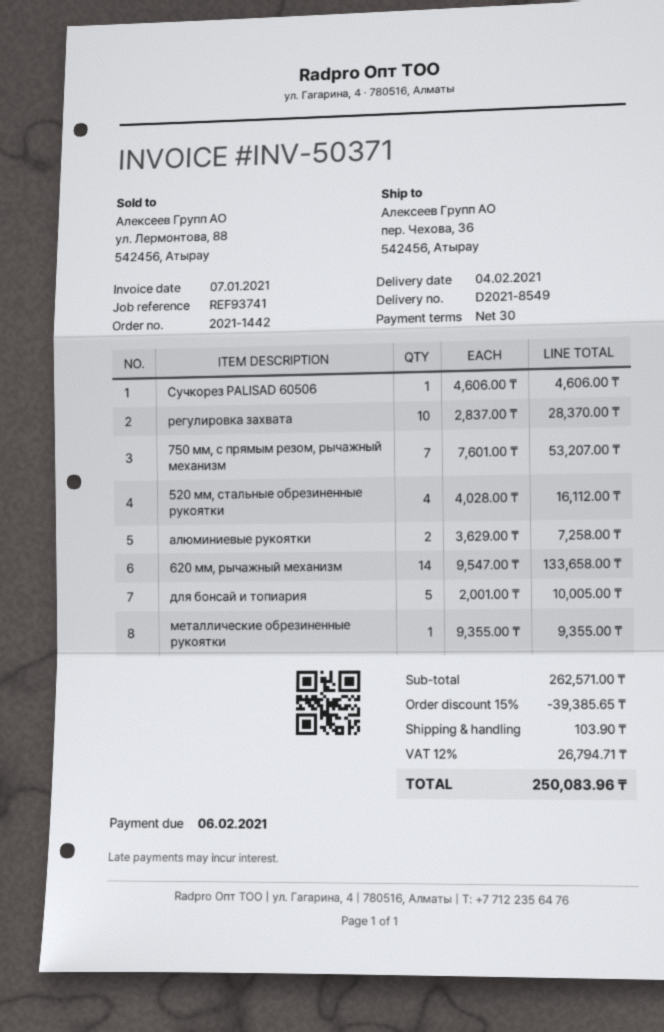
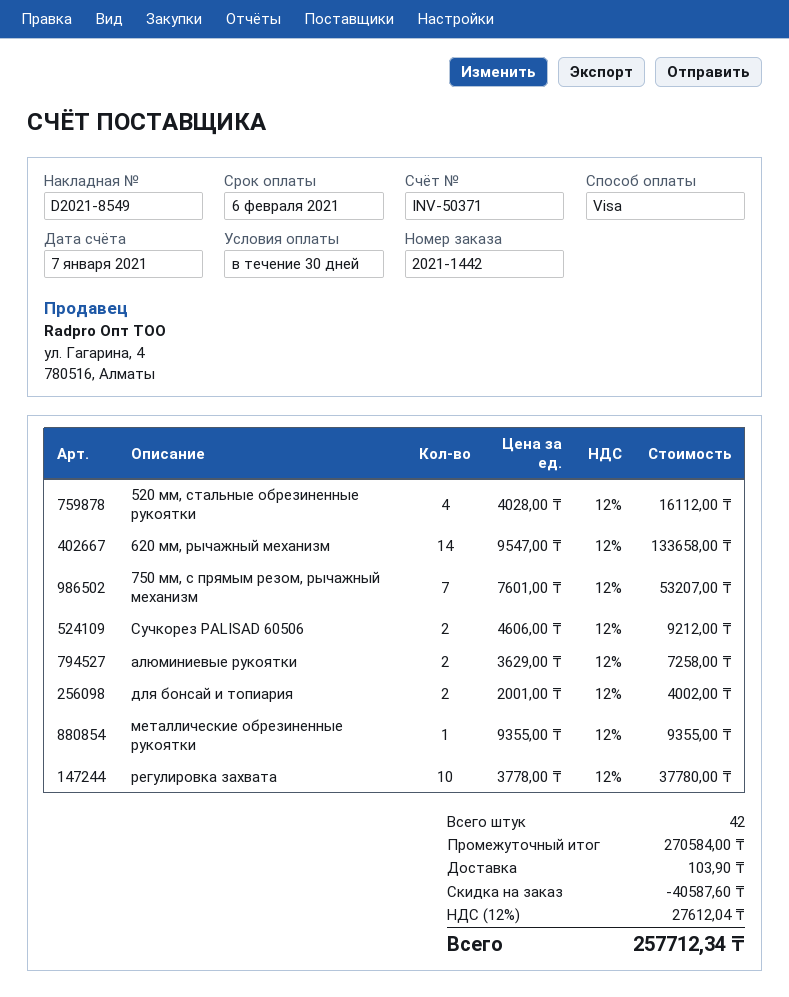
Сучкорез PALISAD 60506: 1 x 4606.00 = 4606.00 -> 2 x 4606.00 = 9212.00
регулировка захвата: 10 x 2837.00 = 28370.00 -> 10 x 3778.00 = 37780.00
для бонсай и топиария: 5 x 2001.00 = 10005.00 -> 2 x 2001.00 = 4002.00
subtotal: 262571.00 -> 270584.00
discount: 39385.65 -> 40587.60
tax: 12% = 26794.71 -> 12% = 27612.04
total: 250083.96 -> 257712.34

